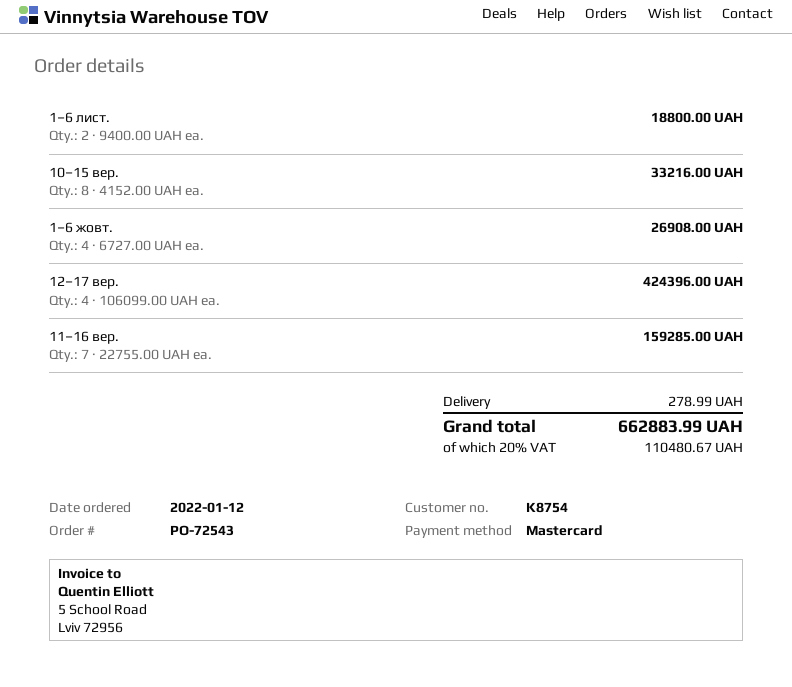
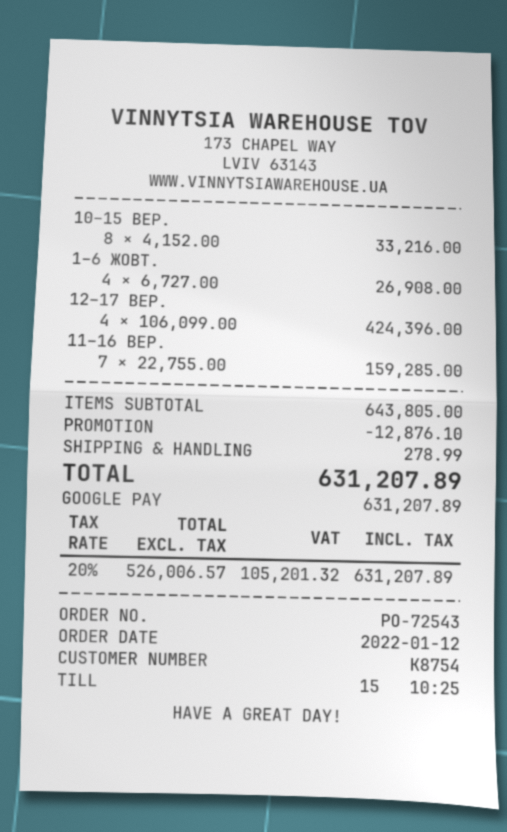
payment method: Mastercard -> Google Pay
1–6 лист.: 2 x 9400.00 = 18800.00 -> none
discount: none -> 12876.10
tax: 20% = 110480.67 -> 20% = 105201.32
total: 662883.99 -> 631207.89

